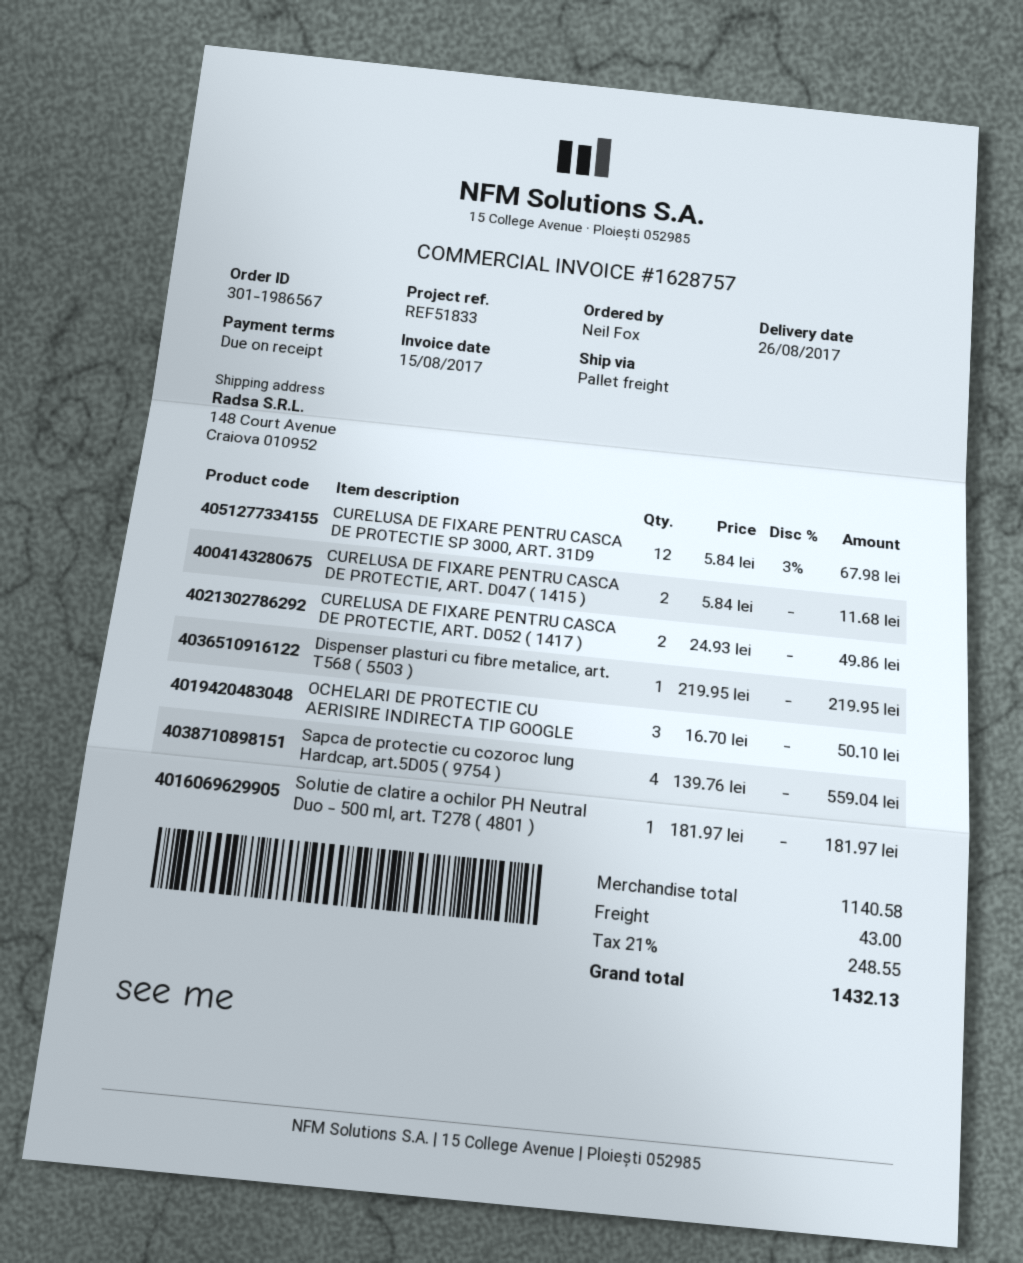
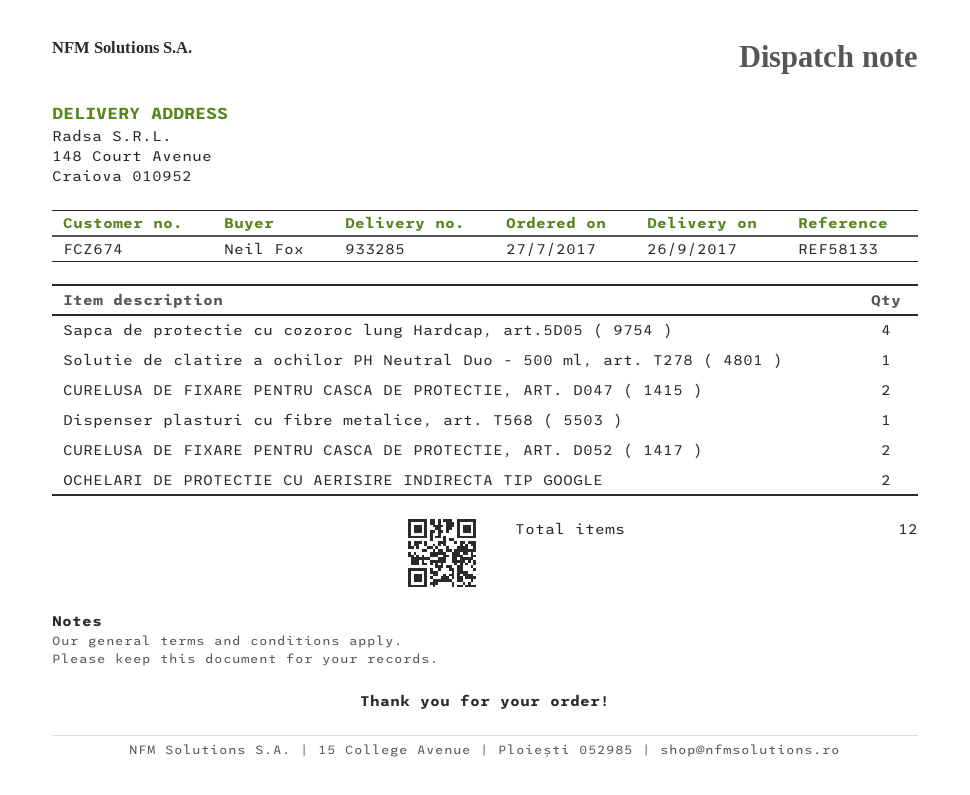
delivery date: 2017-08-26 -> 2017-09-26
reference: REF51833 -> REF58133
CURELUSA DE FIXARE PENTRU CASCA DE PROTECTIE SP 3000, ART. 31D9: 12 -> none
OCHELARI DE PROTECTIE CU AERISIRE INDIRECTA TIP GOOGLE: 3 -> 2

